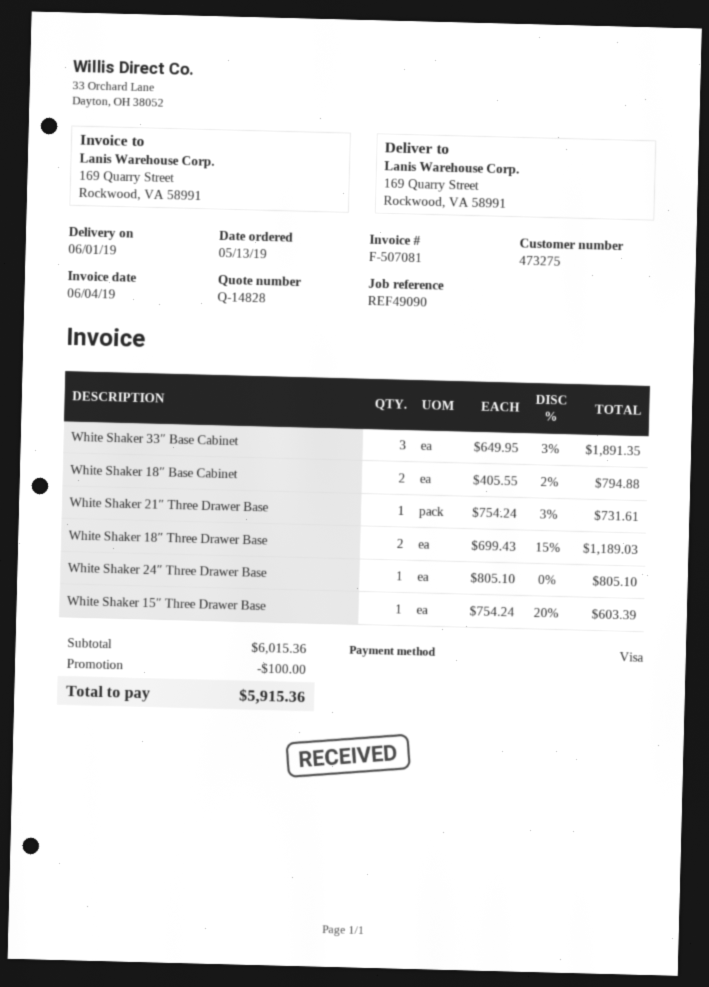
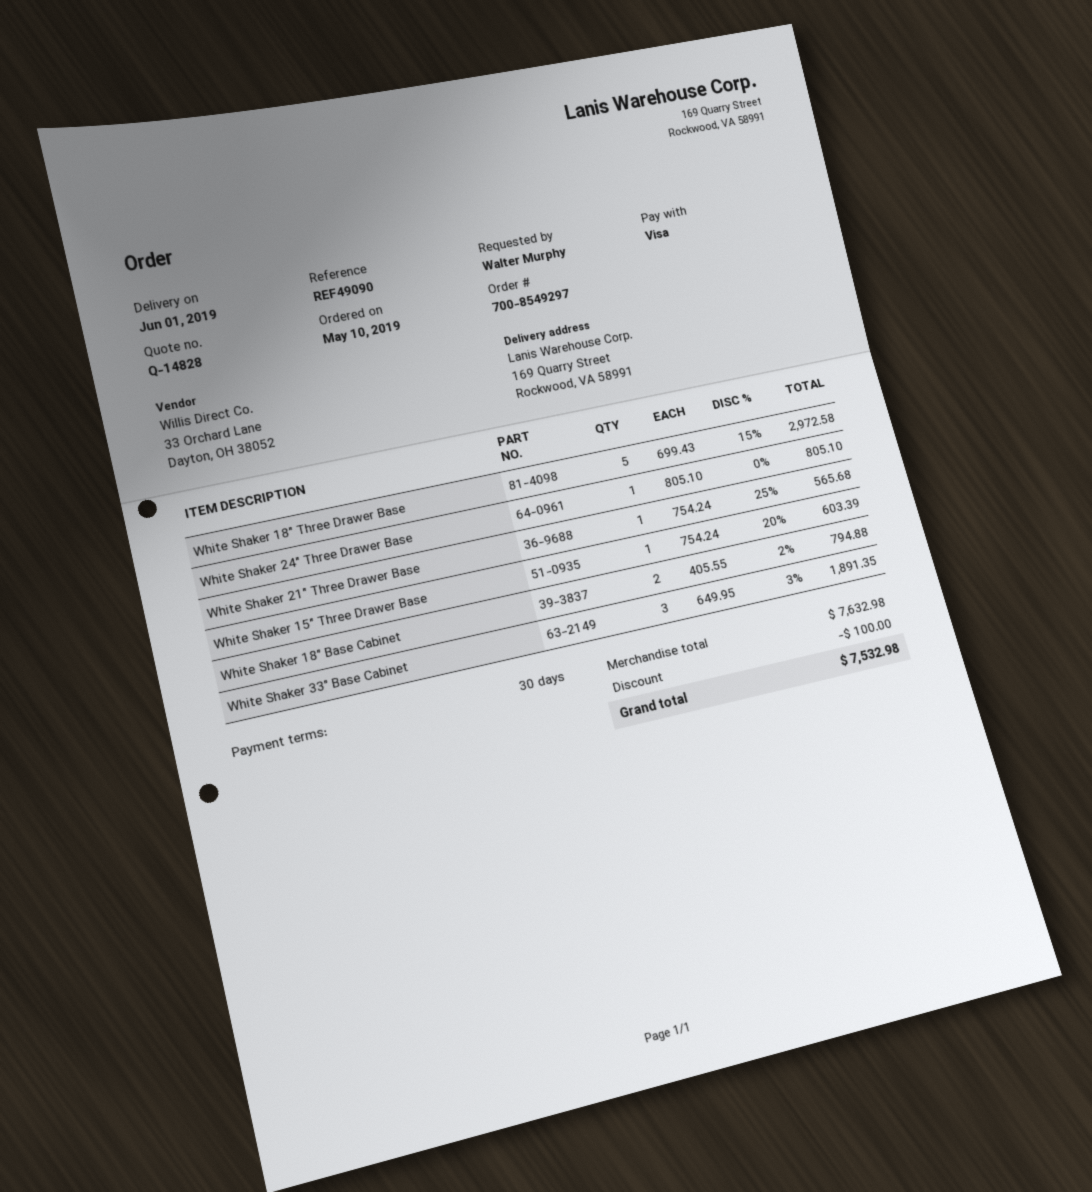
order date: 2019-05-13 -> 2019-05-10
White Shaker 21″ Three Drawer Base: 1 x 754.24 - 3% = 731.61 -> 1 x 754.24 - 25% = 565.68
White Shaker 18″ Three Drawer Base: 2 x 699.43 - 15% = 1189.03 -> 5 x 699.43 - 15% = 2972.58
subtotal: 6015.36 -> 7632.98
total: 5915.36 -> 7532.98

